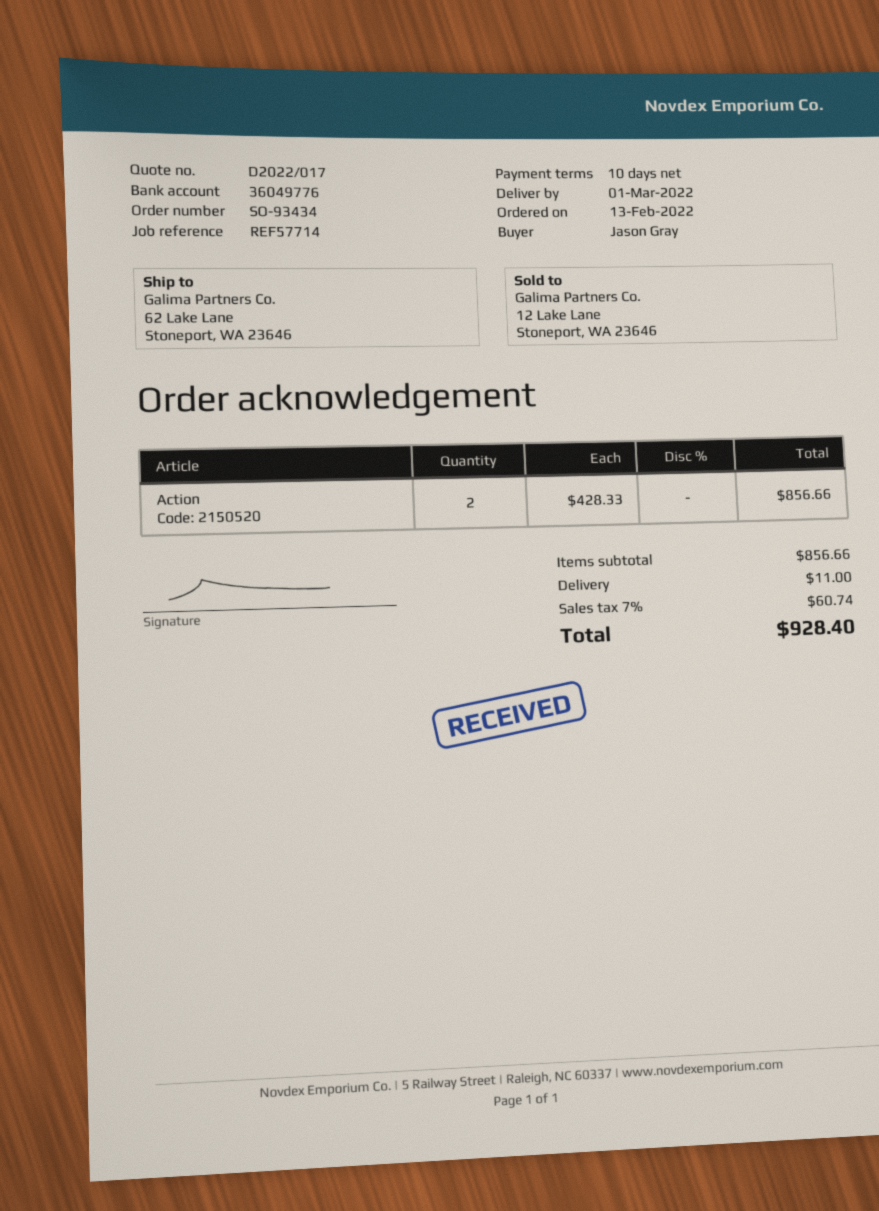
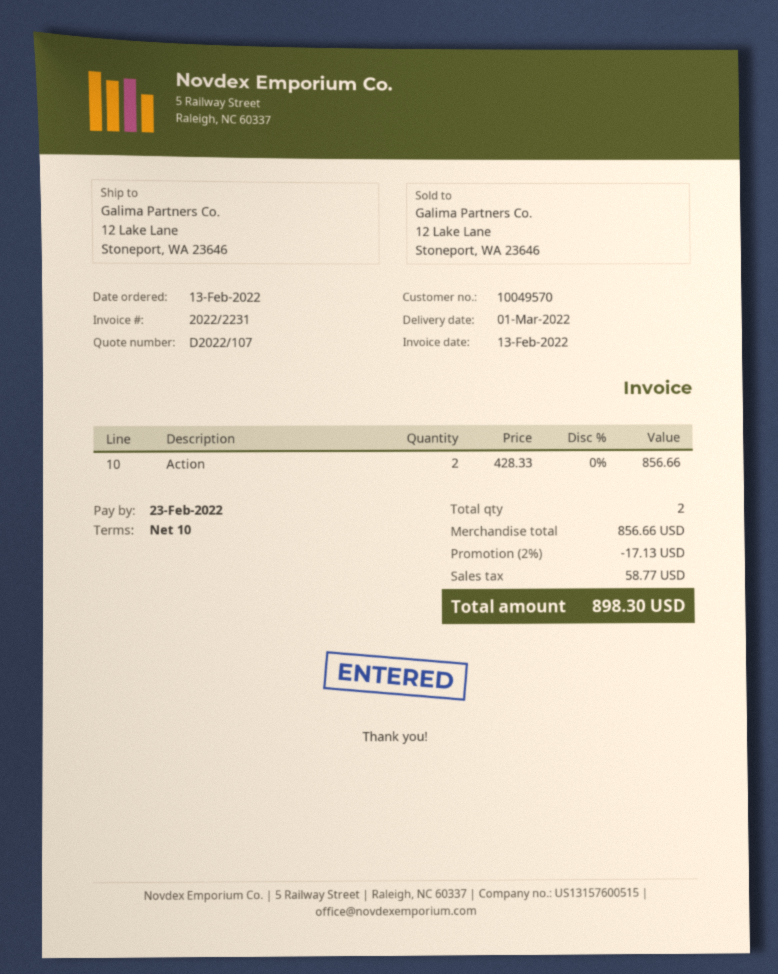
quote number: D2022/017 -> D2022/107
ship to: 62 Lake Lane, Stoneport, WA 23646 -> 12 Lake Lane, Stoneport, WA 23646
discount: none -> 2% = 17.13
shipping: 11.00 -> none
tax: 60.74 -> 58.77
total: 928.40 -> 898.30

